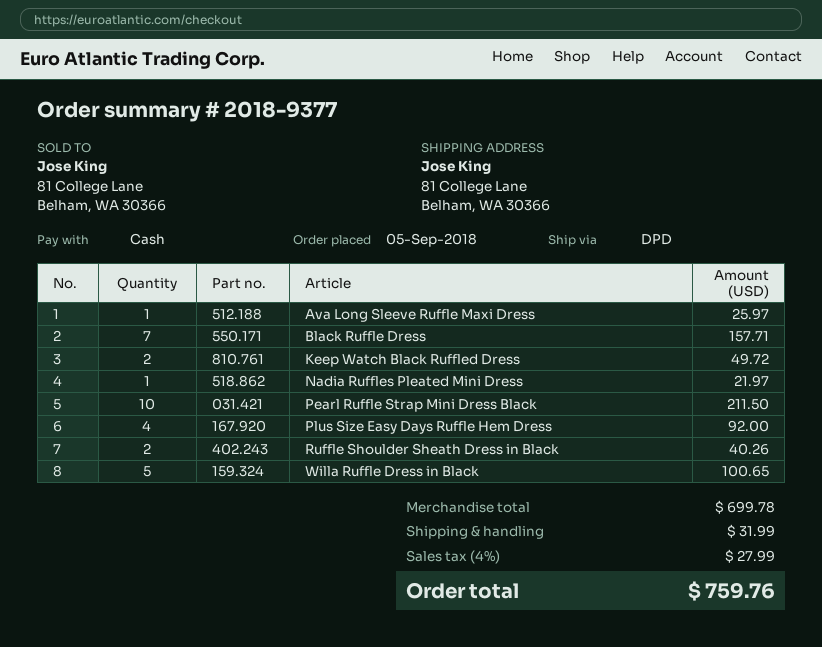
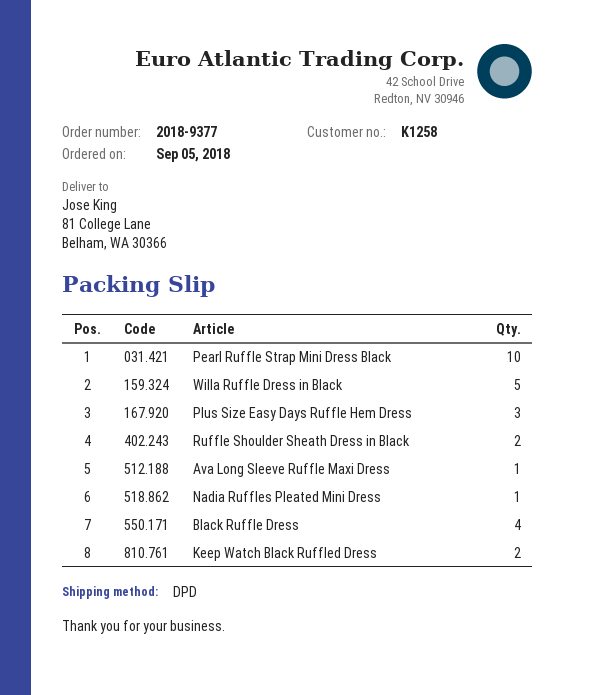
Black Ruffle Dress: 7 -> 4
Plus Size Easy Days Ruffle Hem Dress: 4 -> 3

